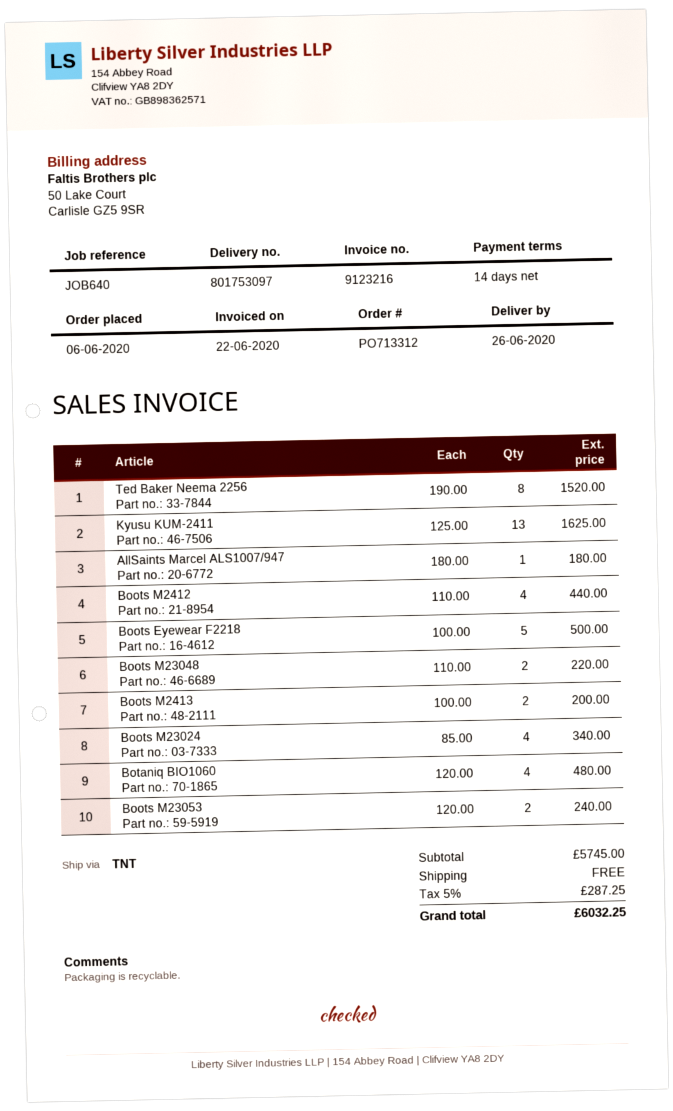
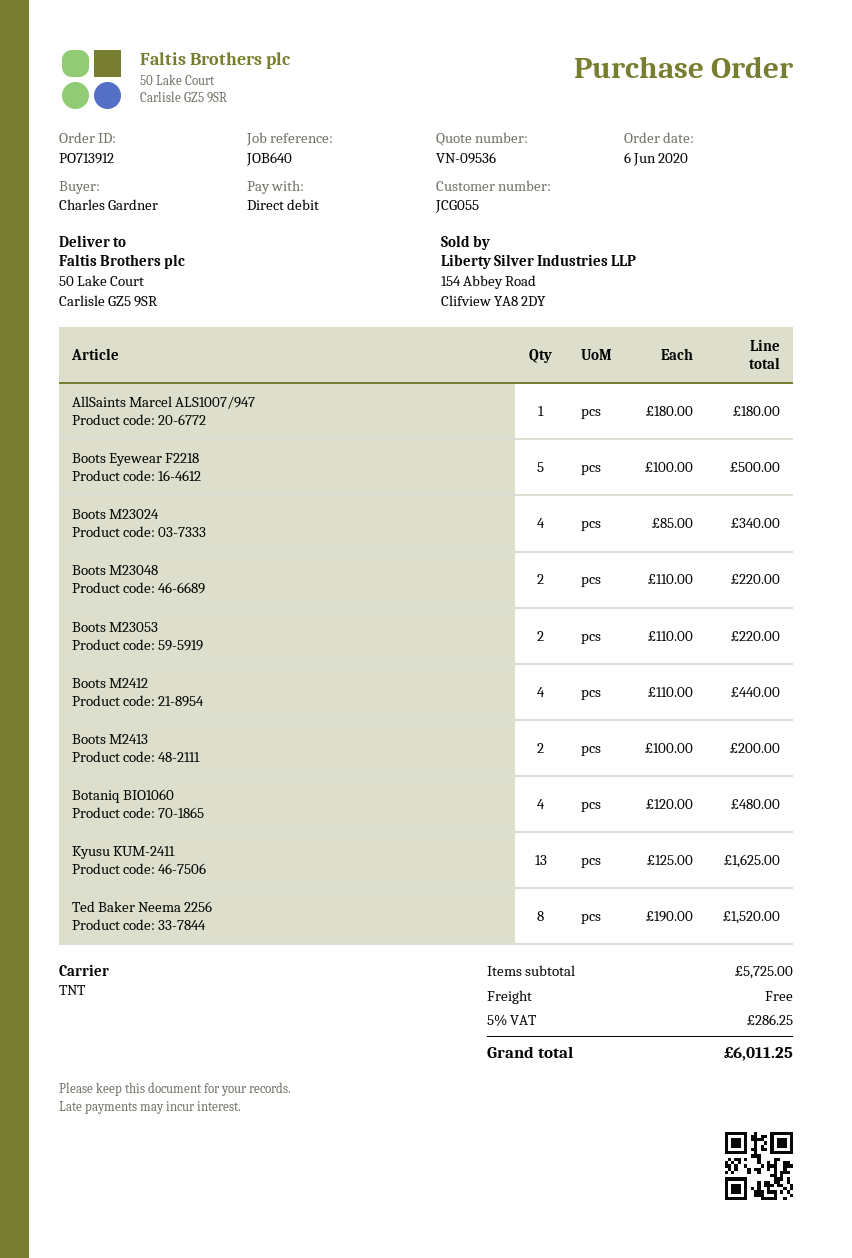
order number: PO713312 -> PO713912
Boots M23053: 2 x 120.00 = 240.00 -> 2 x 110.00 = 220.00
subtotal: 5745.00 -> 5725.00
tax: 5% = 287.25 -> 5% = 286.25
total: 6032.25 -> 6011.25

